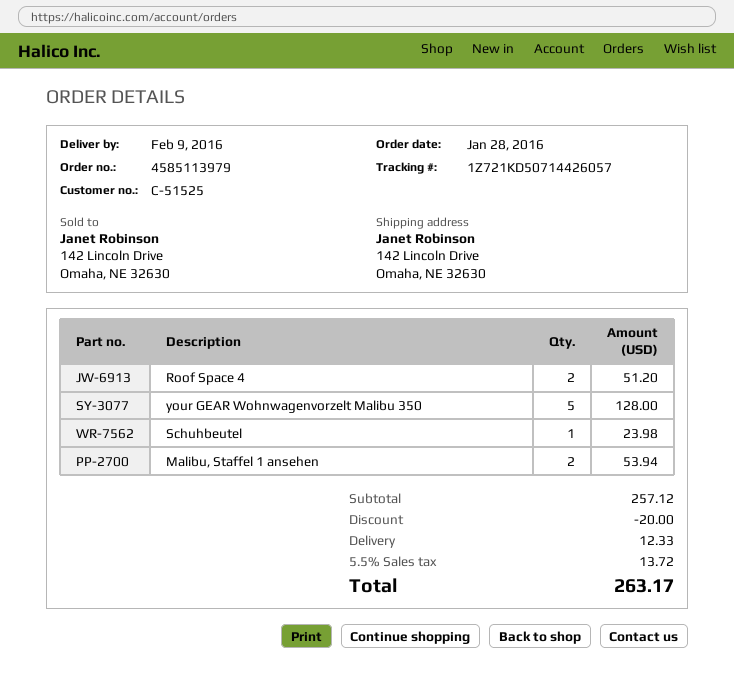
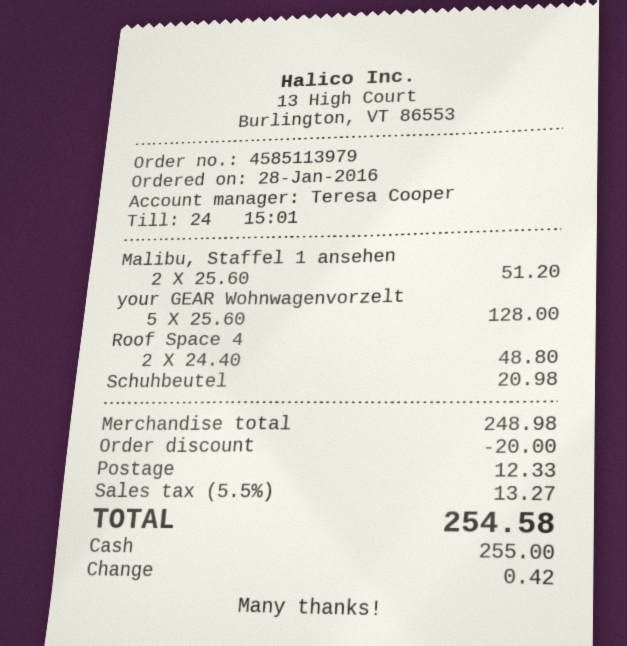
Roof Space 4: 2 for 51.20 -> 2 for 48.80
Schuhbeutel: 1 for 23.98 -> 1 for 20.98
Malibu, Staffel 1 ansehen: 2 for 53.94 -> 2 for 51.20
subtotal: 257.12 -> 248.98
tax: 5.5% = 13.72 -> 5.5% = 13.27
total: 263.17 -> 254.58

